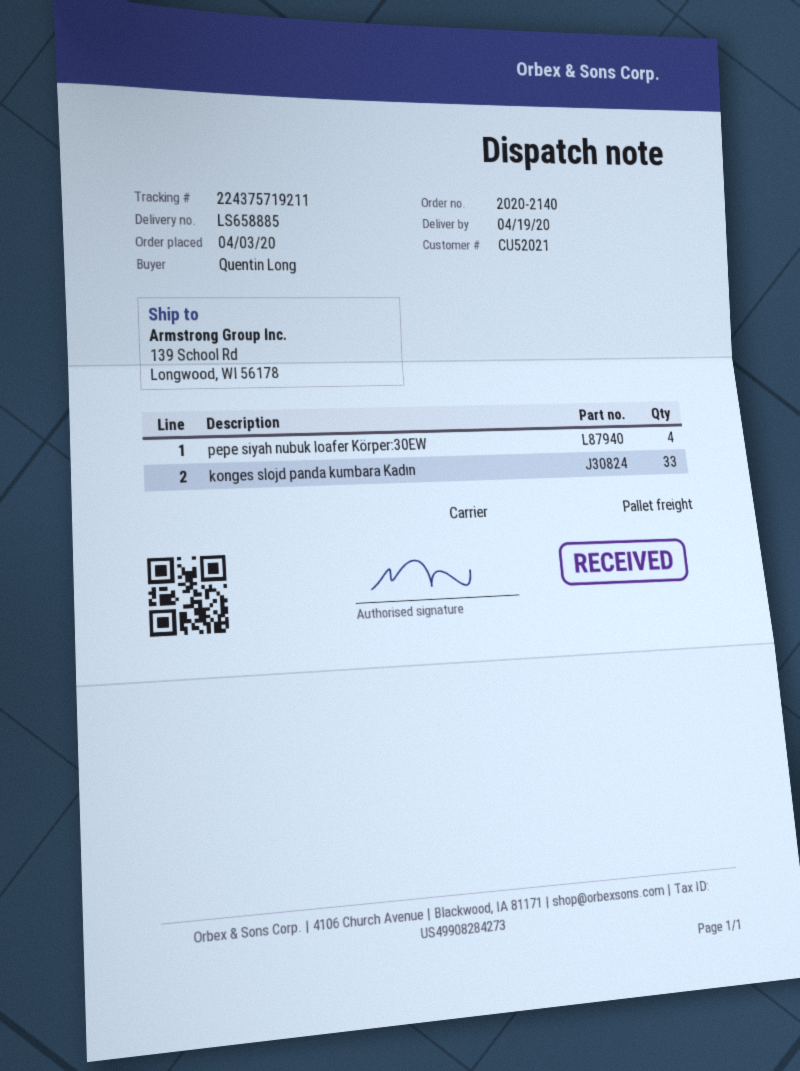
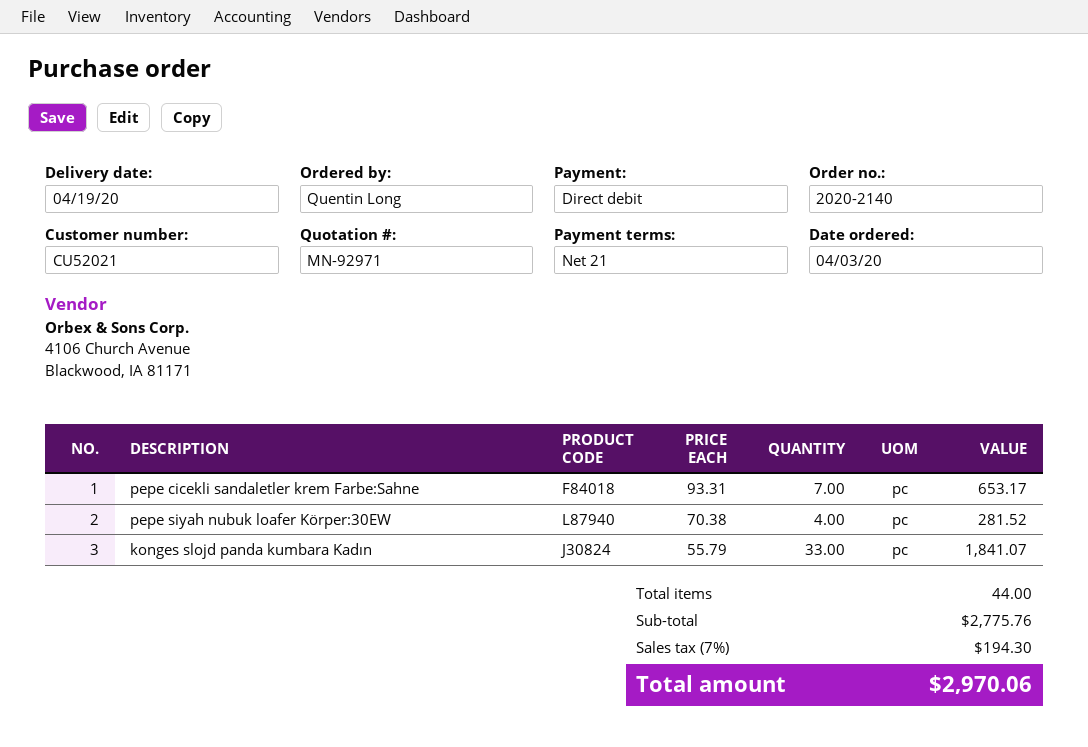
pepe cicekli sandaletler krem Farbe:Sahne: none -> 7

